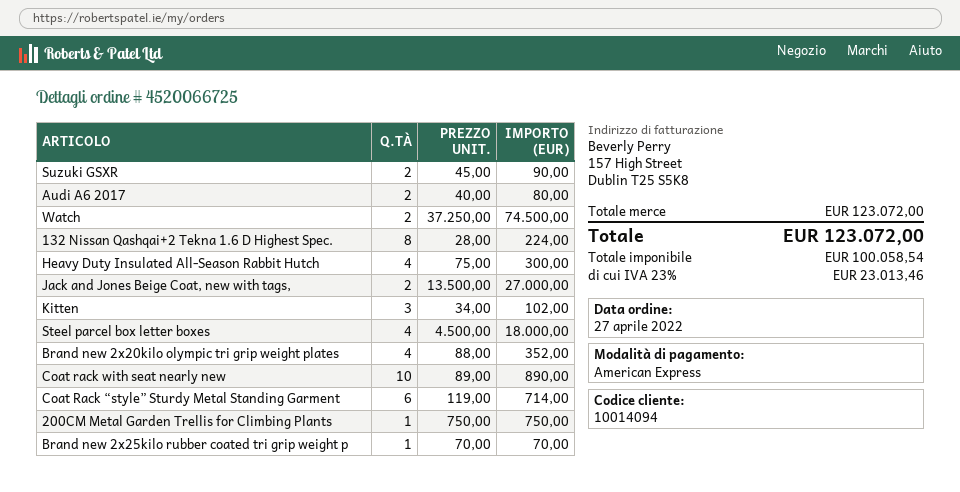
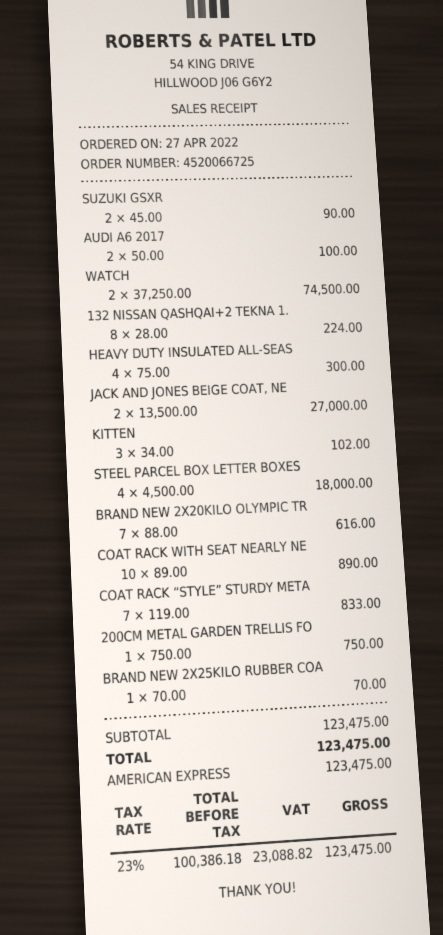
Audi A6 2017: 2 x 40.00 = 80.00 -> 2 x 50.00 = 100.00
Brand new 2x20kilo olympic tri grip weight plates: 4 x 88.00 = 352.00 -> 7 x 88.00 = 616.00
Coat Rack “style” Sturdy Metal Standing Garment: 6 x 119.00 = 714.00 -> 7 x 119.00 = 833.00
subtotal: 123072.00 -> 123475.00
net: 100058.54 -> 100386.18
tax: 23% = 23013.46 -> 23% = 23088.82
total: 123072.00 -> 123475.00

